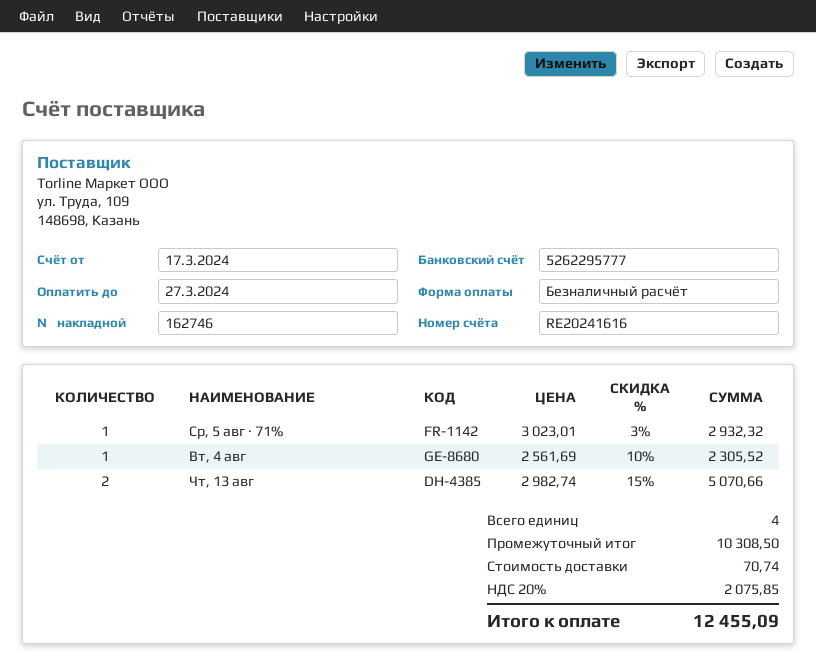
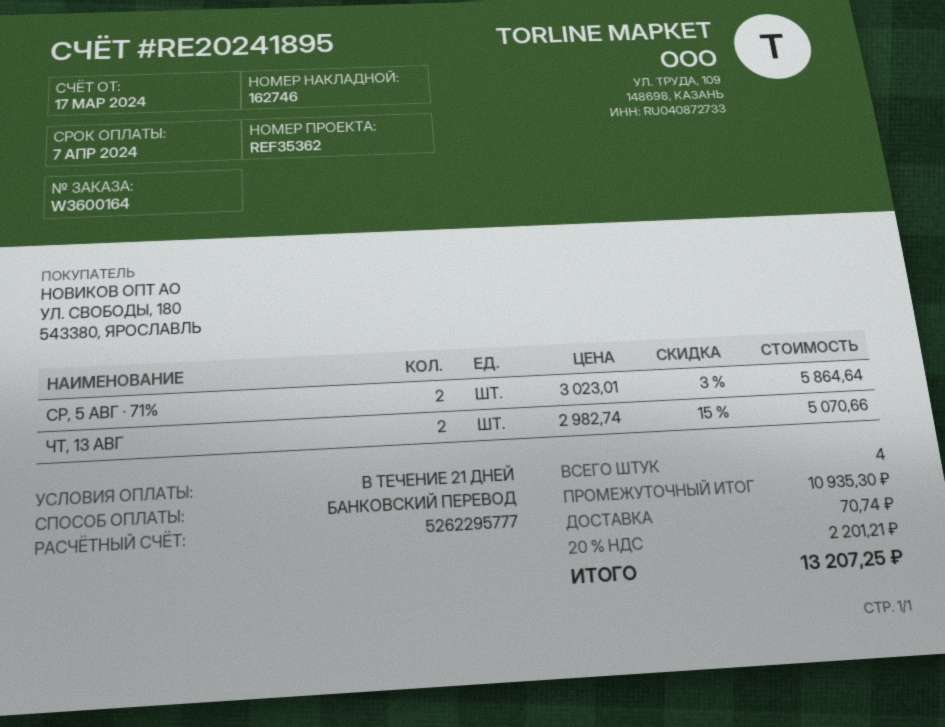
invoice number: RE20241616 -> RE20241895
due date: 2024-03-27 -> 2024-04-07
Ср, 5 авг · 71%: 1 x 3023.01 - 3% = 2932.32 -> 2 x 3023.01 - 3% = 5864.64
Вт, 4 авг: 1 x 2561.69 - 10% = 2305.52 -> none
subtotal: 10308.50 -> 10935.30
tax: 20% = 2075.85 -> 20% = 2201.21
total: 12455.09 -> 13207.25

